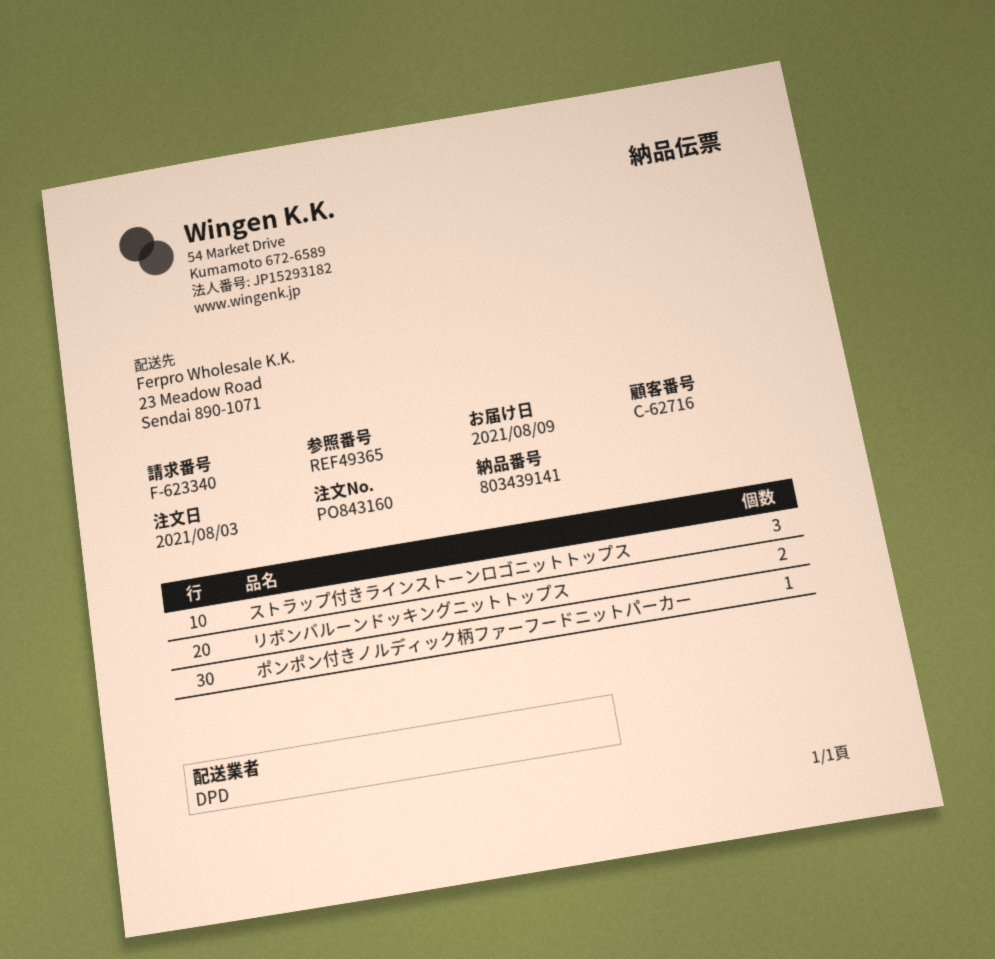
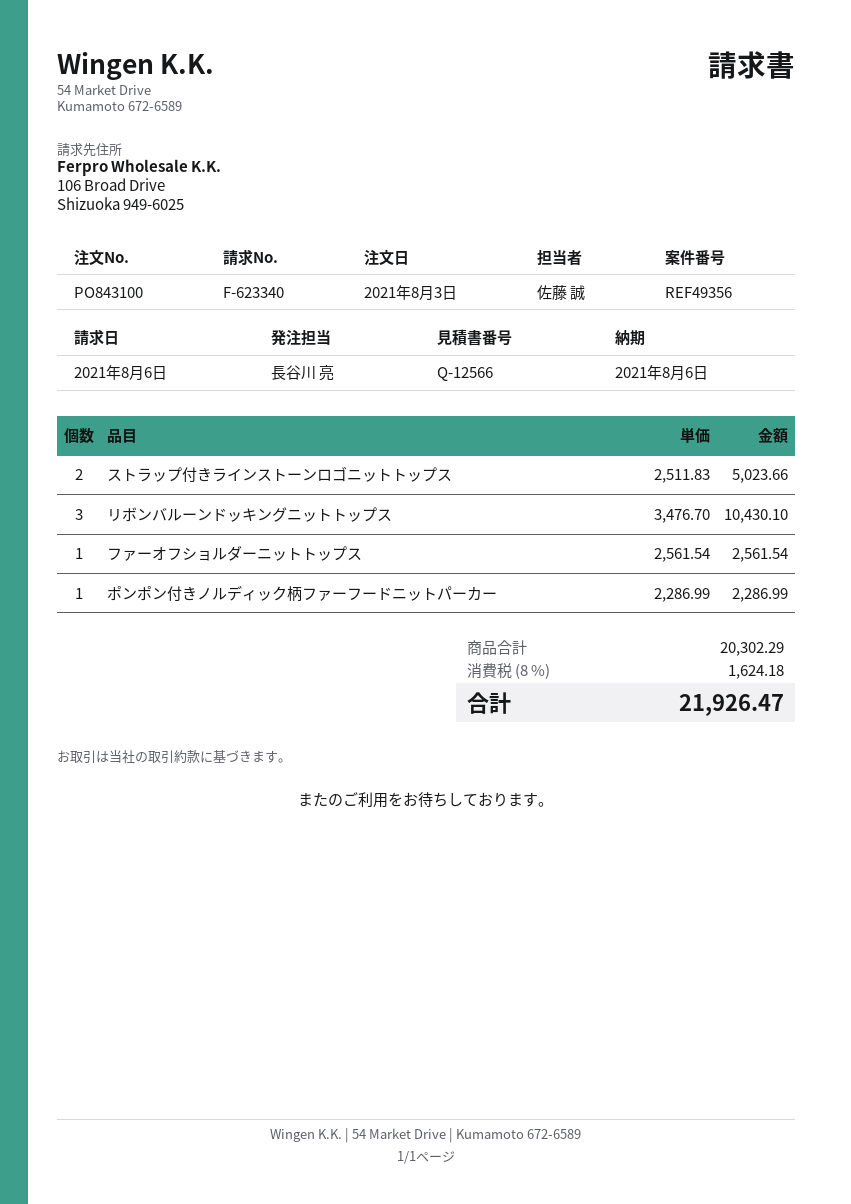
order number: PO843160 -> PO843100
delivery date: 2021-08-09 -> 2021-08-06
reference: REF49365 -> REF49356
ストラップ付きラインストーンロゴニットトップス: 3 -> 2
リボンバルーンドッキングニットトップス: 2 -> 3
ファーオフショルダーニットトップス: none -> 1

